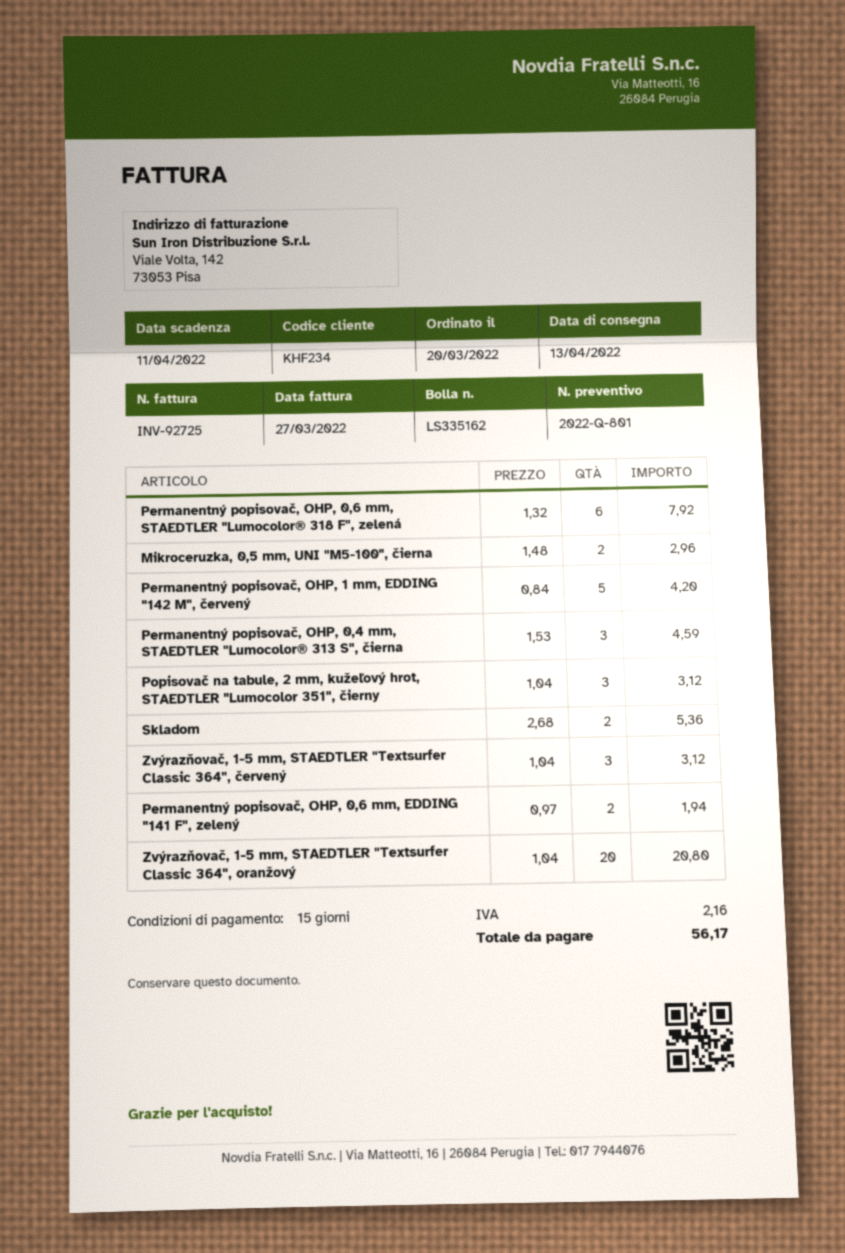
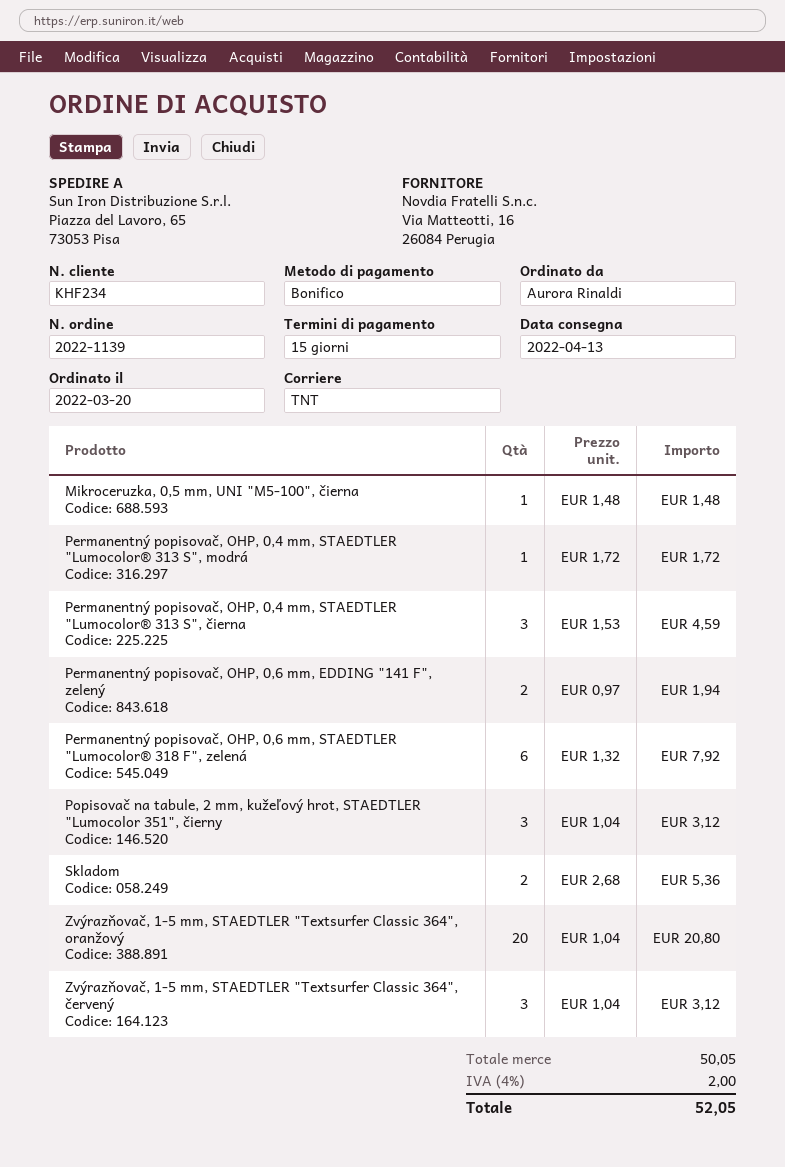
Mikroceruzka, 0,5 mm, UNI "M5-100", čierna: 2 x 1.48 = 2.96 -> 1 x 1.48 = 1.48
Permanentný popisovač, OHP, 1 mm, EDDING "142 M", červený: 5 x 0.84 = 4.20 -> none
Permanentný popisovač, OHP, 0,4 mm, STAEDTLER "Lumocolor® 313 S", modrá: none -> 1 x 1.72 = 1.72
tax: 2.16 -> 2.00
total: 56.17 -> 52.05

